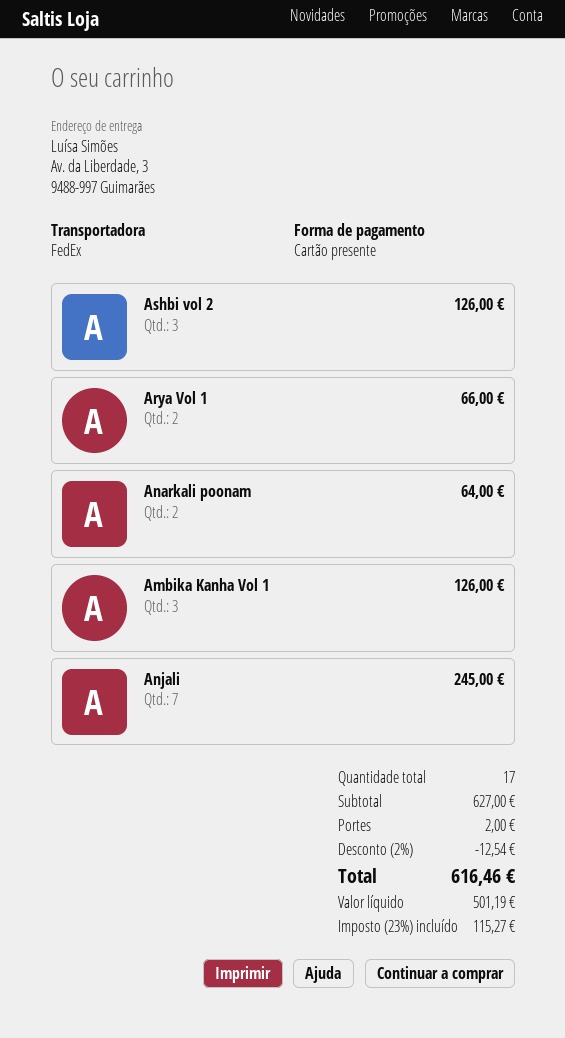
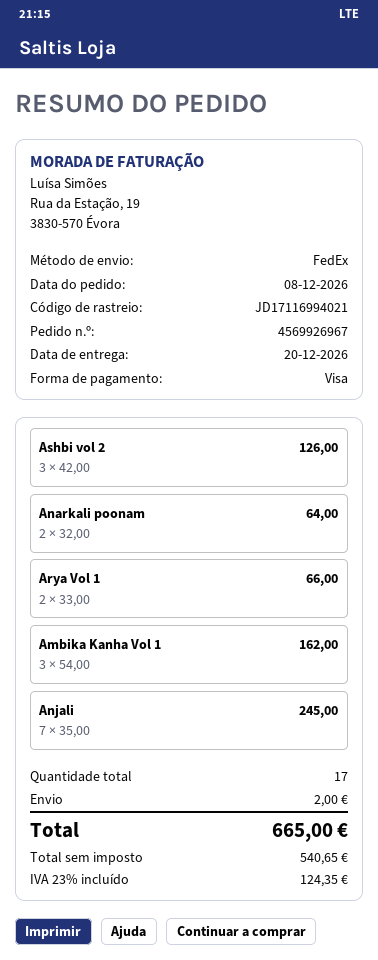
payment method: gift card -> Visa
Ambika Kanha Vol 1: 3 for 126.00 -> 3 for 162.00
discount: 2% = 12.54 -> none
net: 501.19 -> 540.65
tax: 23% = 115.27 -> 23% = 124.35
total: 616.46 -> 665.00

